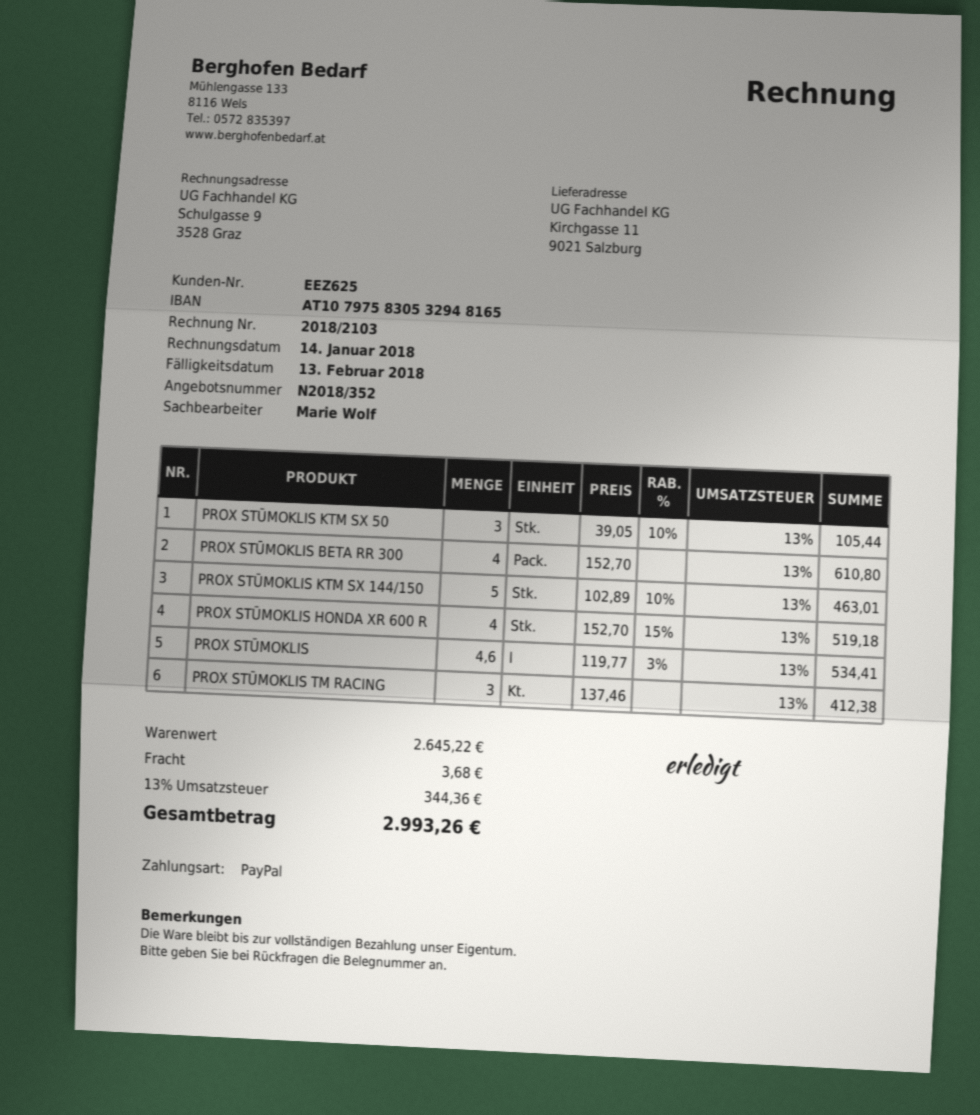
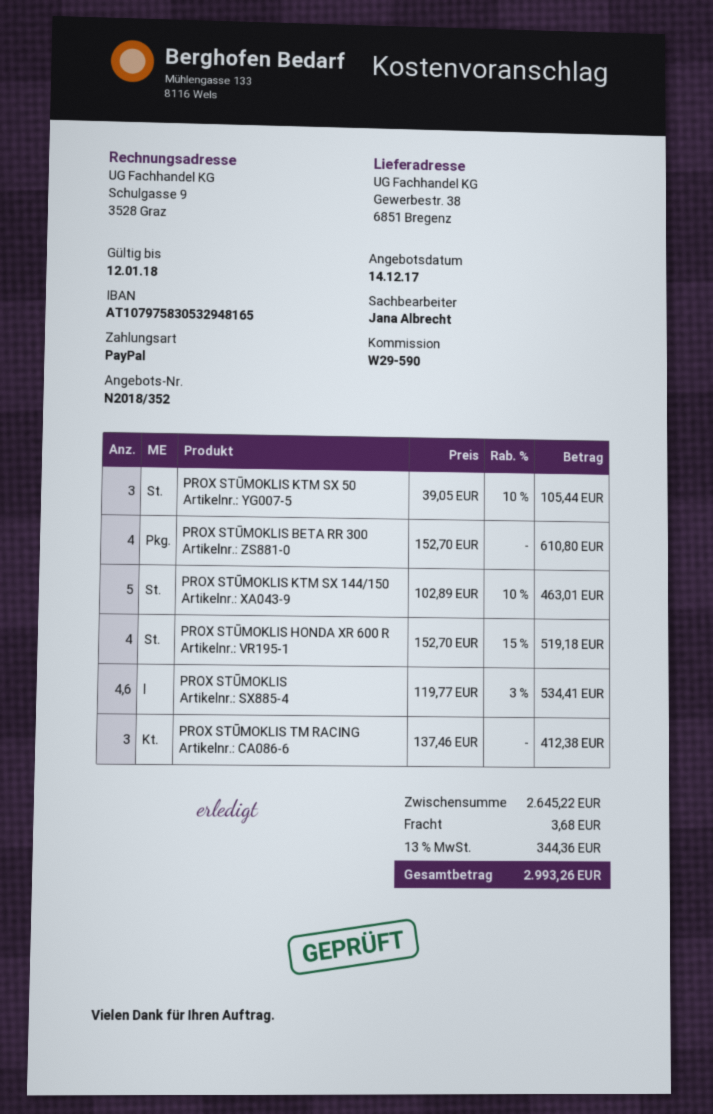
sales rep: Marie Wolf -> Jana Albrecht
ship to: Kirchgasse 11, 9021 Salzburg -> Gewerbestr. 38, 6851 Bregenz

